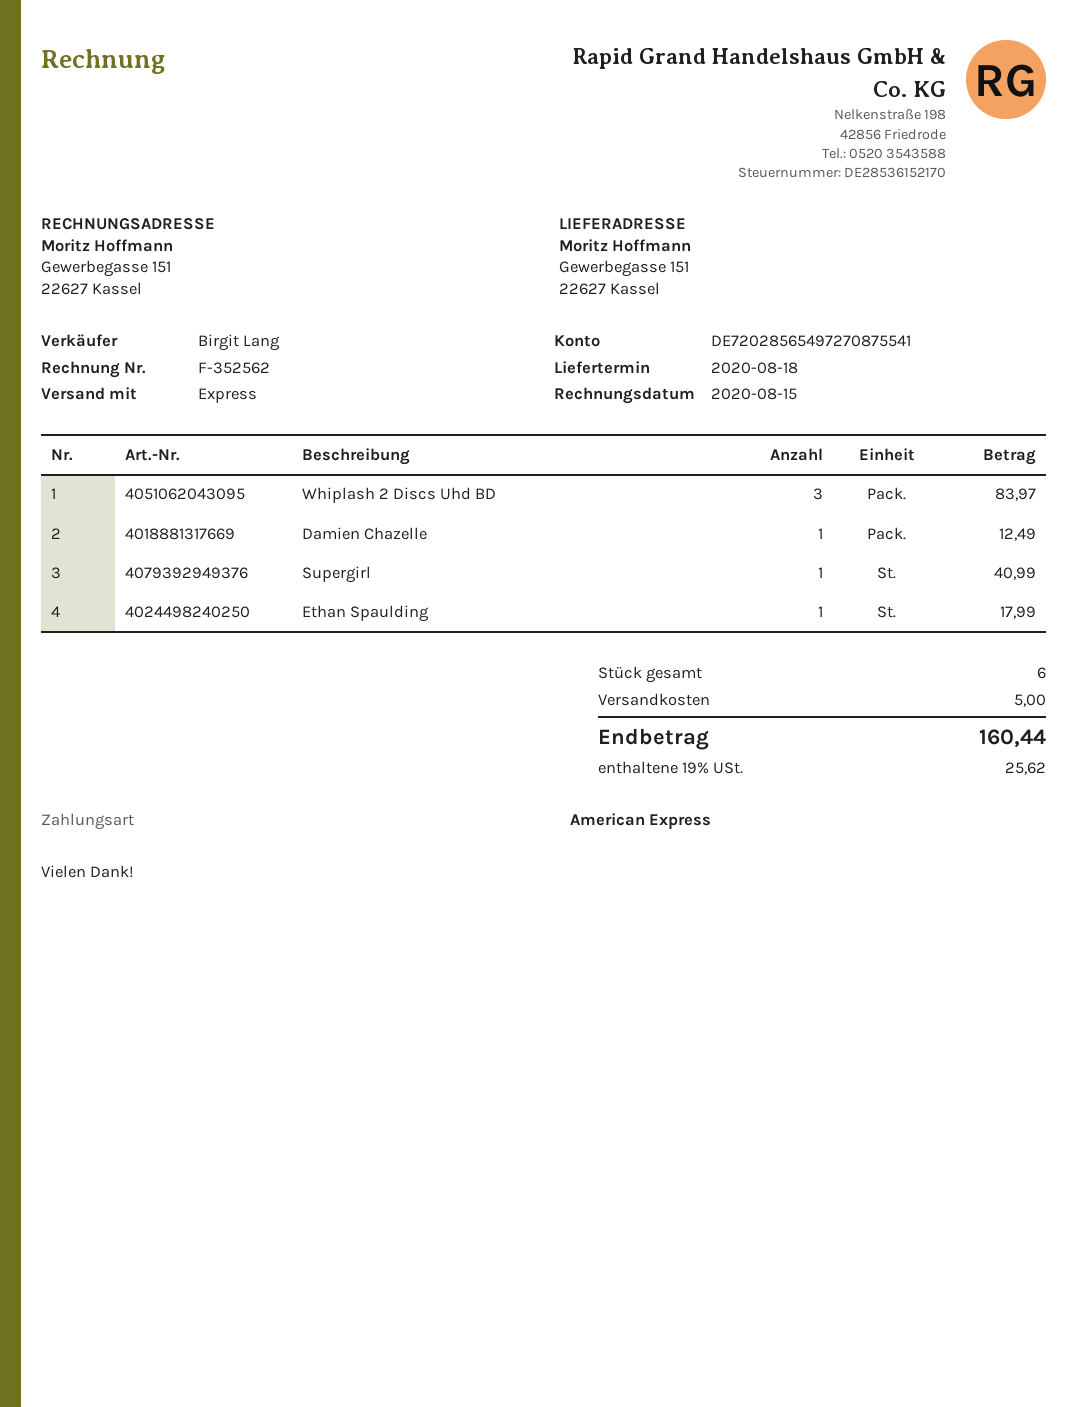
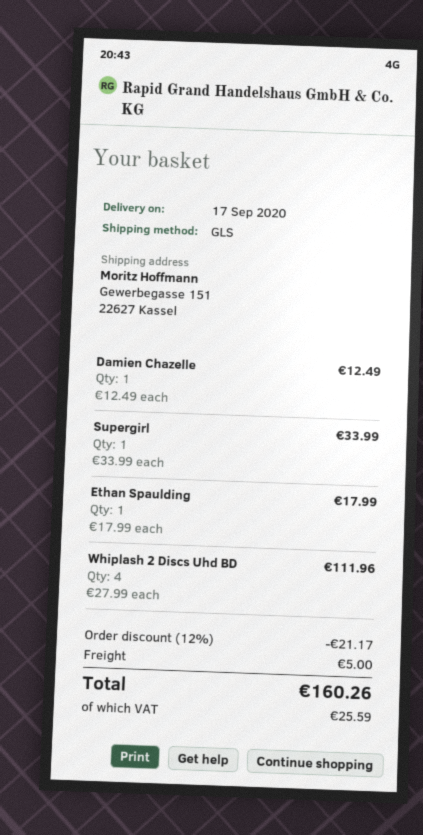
delivery date: 2020-08-18 -> 2020-09-17
shipping method: express -> GLS
Whiplash 2 Discs Uhd BD: 3 for 83.97 -> 4 for 111.96
Supergirl: 1 for 40.99 -> 1 for 33.99
discount: none -> 12% = 21.17
tax: 25.62 -> 25.59
total: 160.44 -> 160.26

